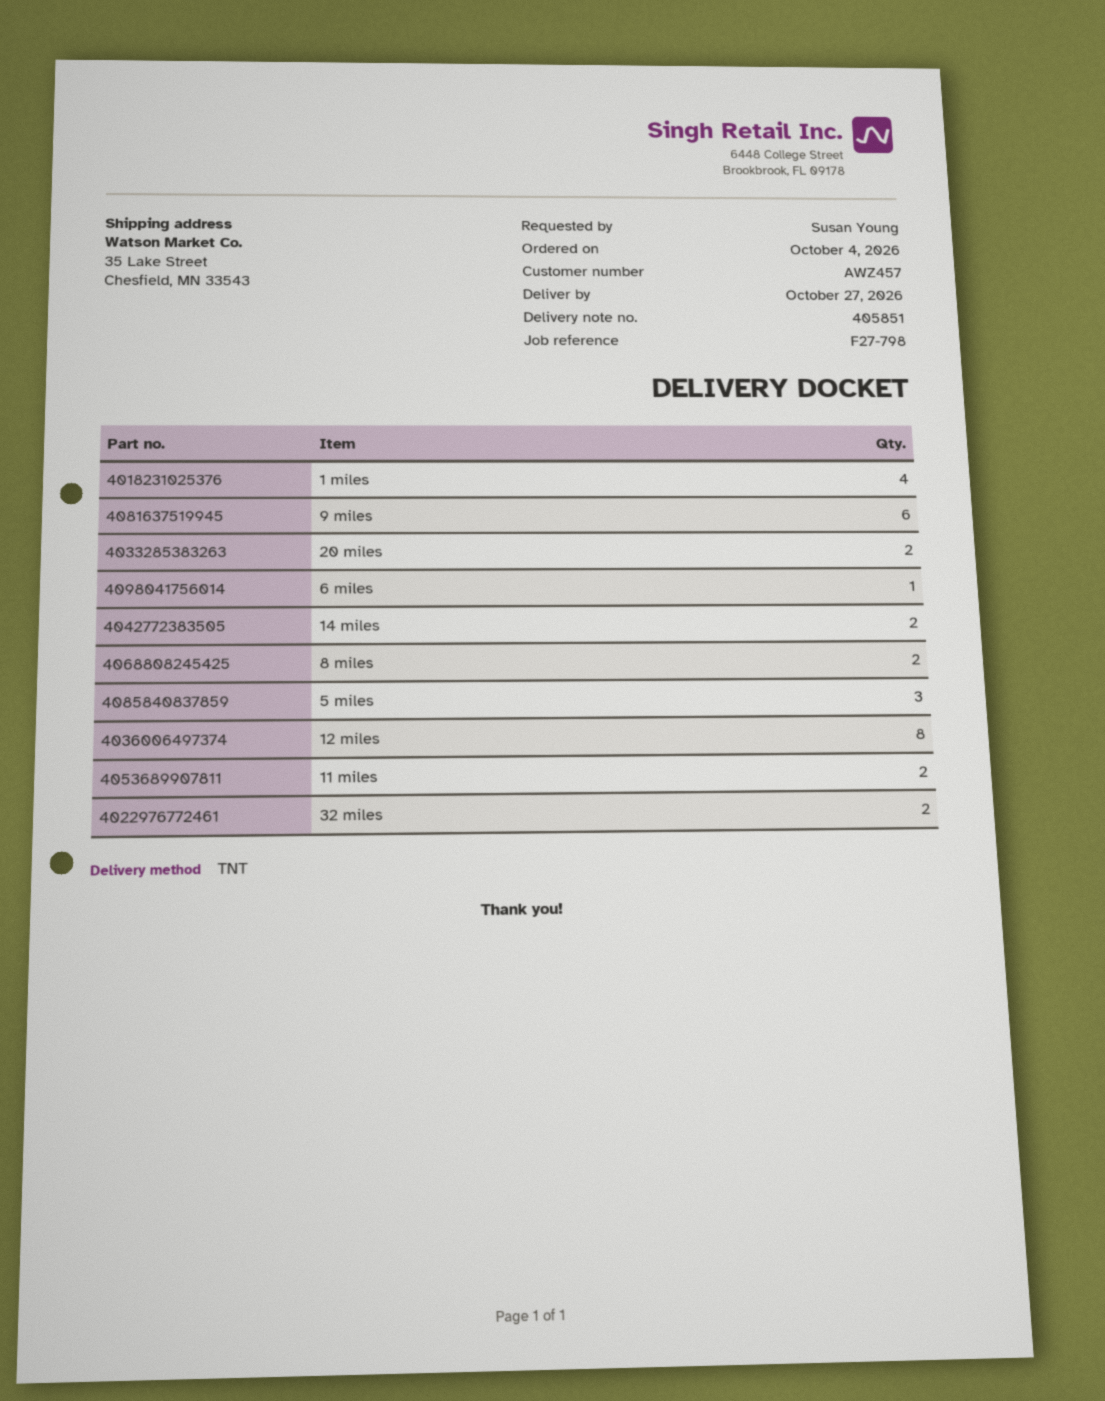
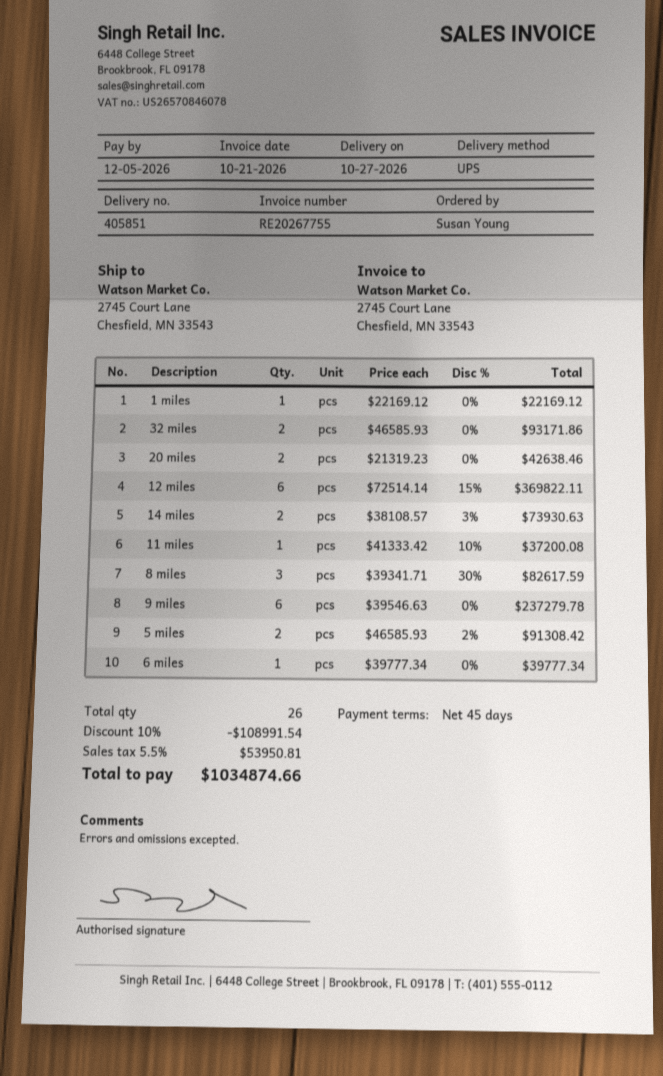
shipping method: TNT -> UPS
ship to: 35 Lake Street, Chesfield, MN 33543 -> 2745 Court Lane, Chesfield, MN 33543
1 miles: 4 -> 1
8 miles: 2 -> 3
5 miles: 3 -> 2
12 miles: 8 -> 6
11 miles: 2 -> 1

